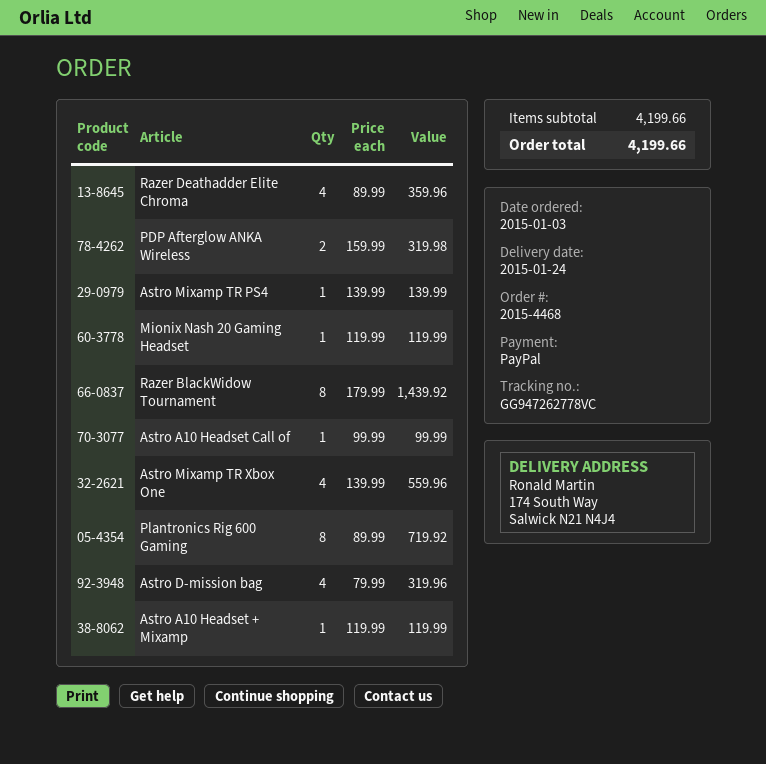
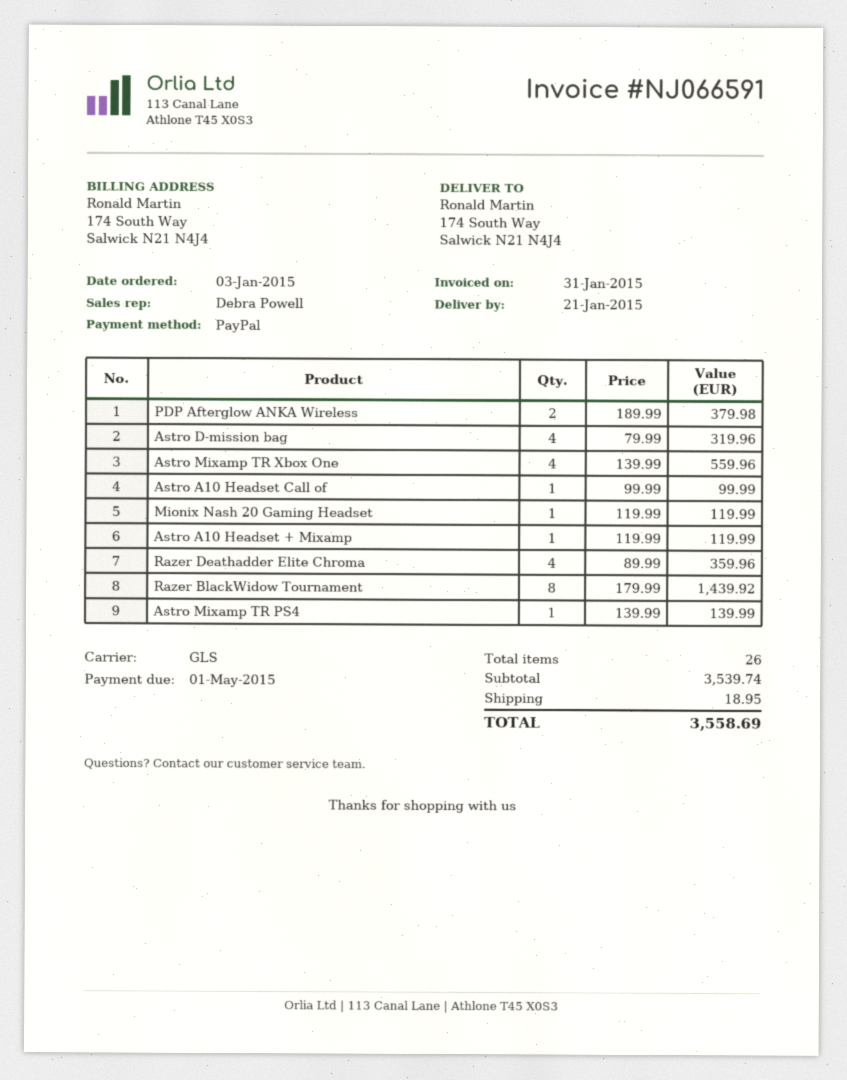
delivery date: 2015-01-24 -> 2015-01-21
PDP Afterglow ANKA Wireless: 2 x 159.99 = 319.98 -> 2 x 189.99 = 379.98
Plantronics Rig 600 Gaming: 8 x 89.99 = 719.92 -> none
subtotal: 4199.66 -> 3539.74
shipping: none -> 18.95
total: 4199.66 -> 3558.69

